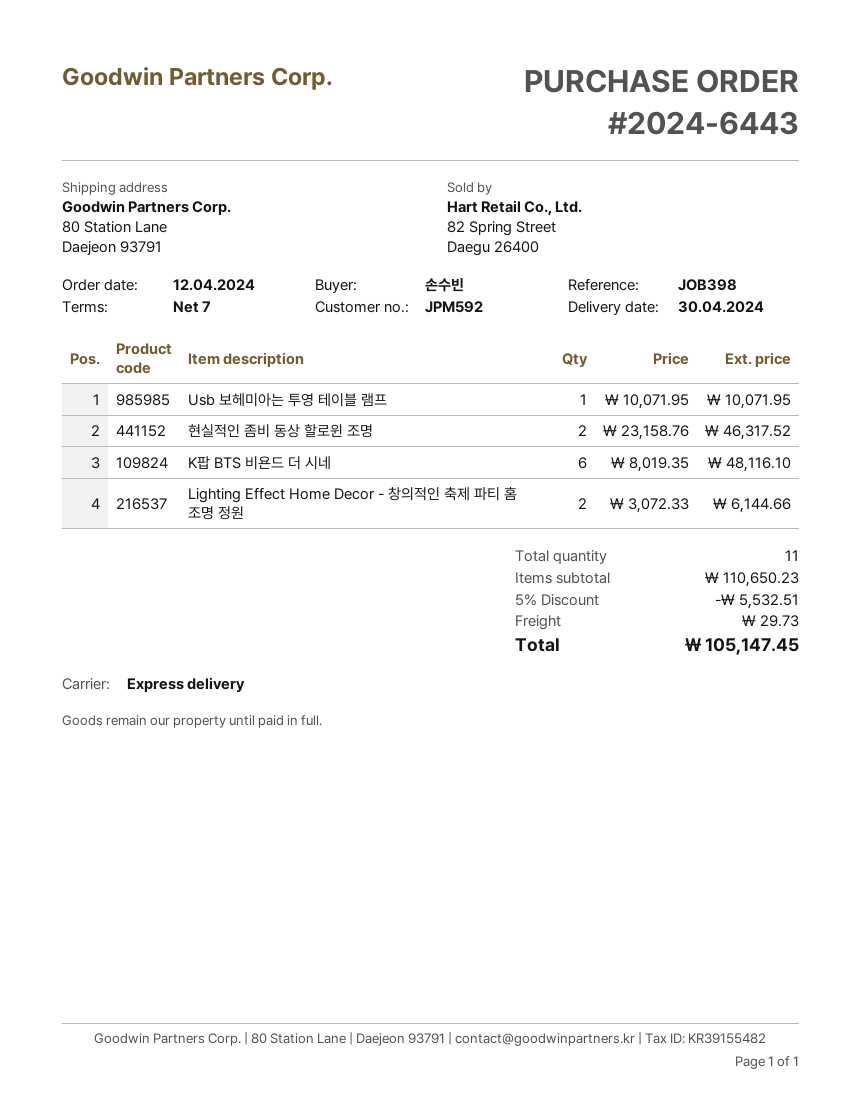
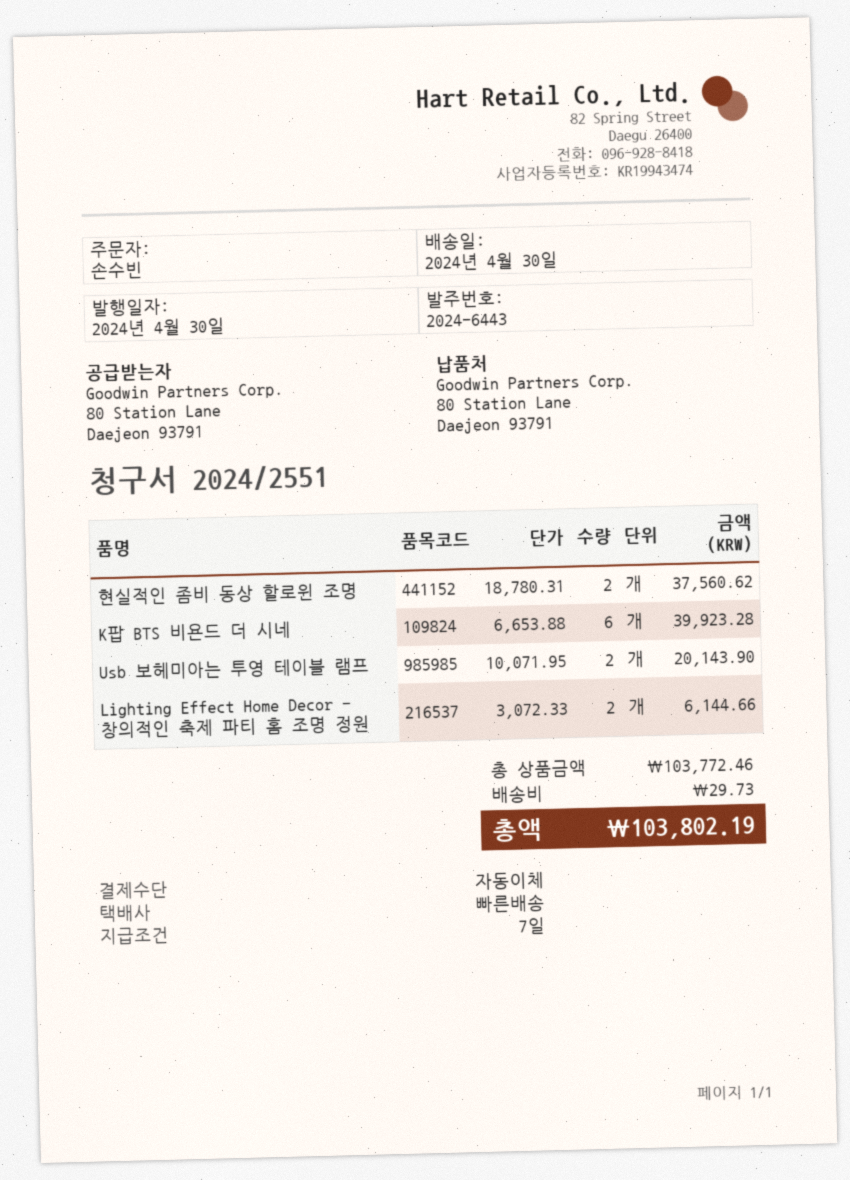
Usb 보헤미아는 투영 테이블 램프: 1 x 10071.95 = 10071.95 -> 2 x 10071.95 = 20143.90
현실적인 좀비 동상 할로윈 조명: 2 x 23158.76 = 46317.52 -> 2 x 18780.31 = 37560.62
K팝 BTS 비욘드 더 시네: 6 x 8019.35 = 48116.10 -> 6 x 6653.88 = 39923.28
subtotal: 110650.23 -> 103772.46
discount: 5% = 5532.51 -> none
total: 105147.45 -> 103802.19

